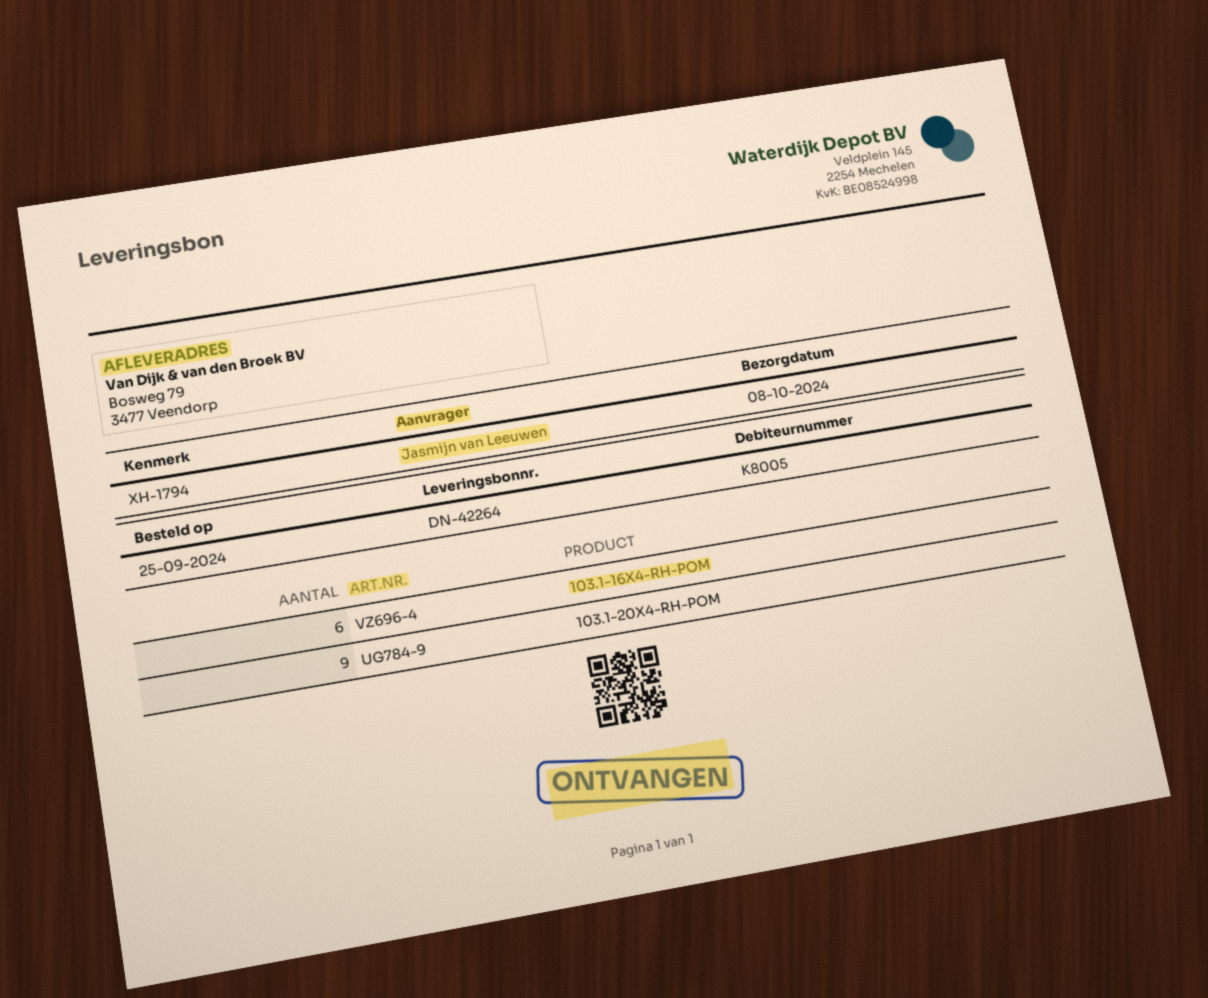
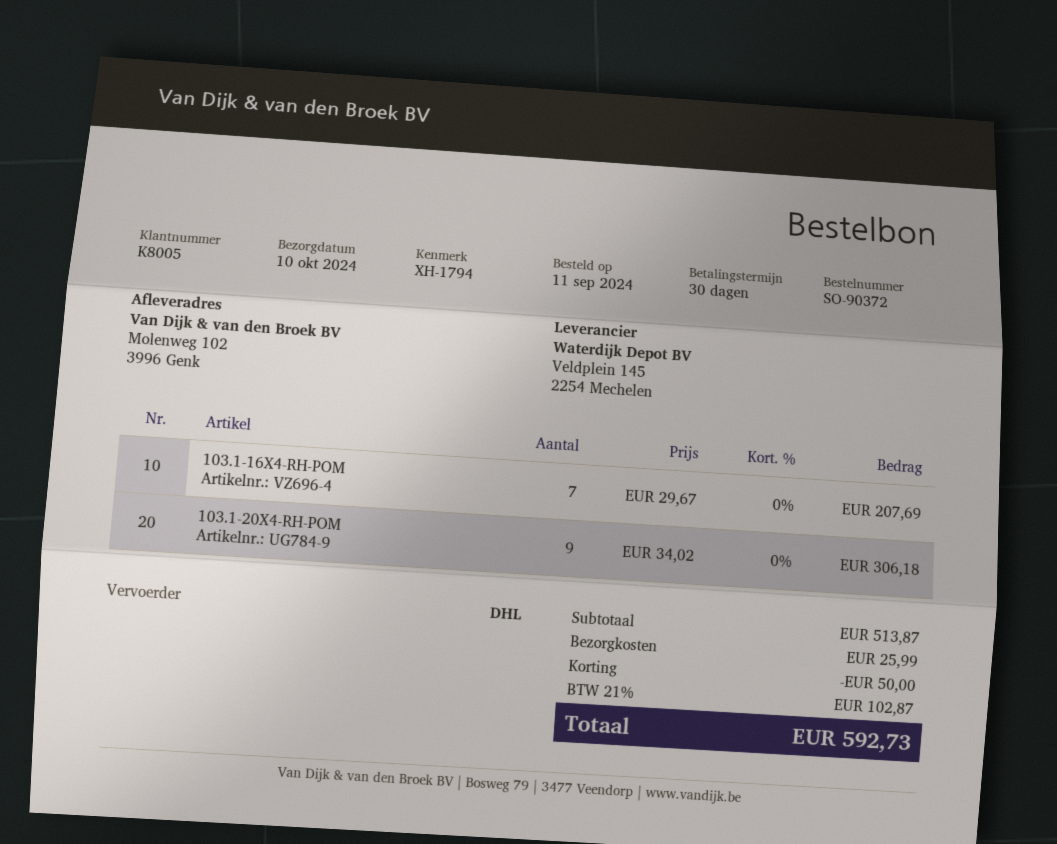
order date: 2024-09-25 -> 2024-09-11
delivery date: 2024-10-08 -> 2024-10-10
ship to: Bosweg 79, 3477 Veendorp -> Molenweg 102, 3996 Genk
103.1-16X4-RH-POM: 6 -> 7

